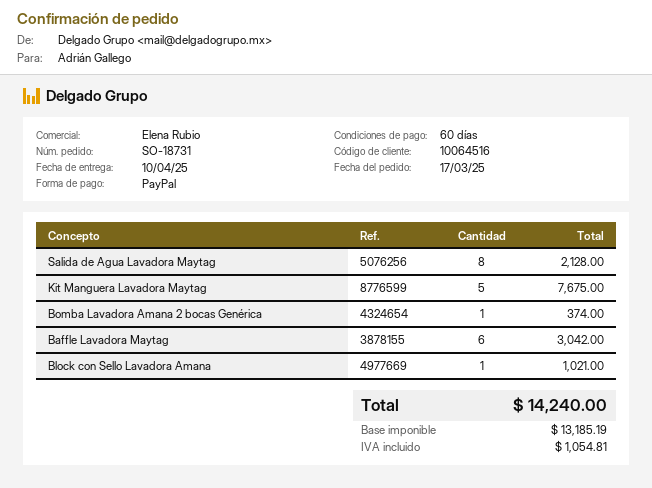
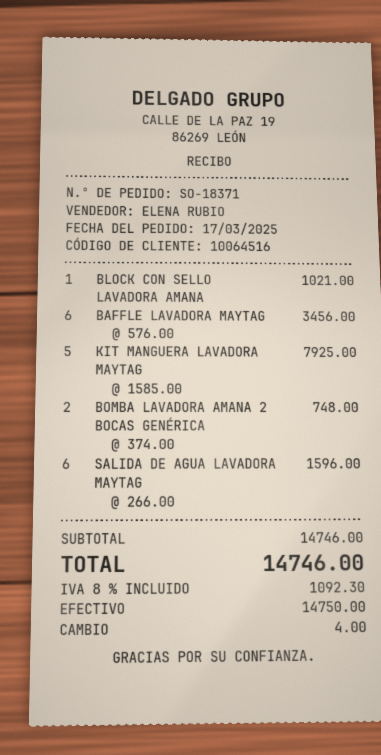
order number: SO-18731 -> SO-18371
payment method: PayPal -> cash
Salida de Agua Lavadora Maytag: 8 for 2128.00 -> 6 for 1596.00
Kit Manguera Lavadora Maytag: 5 for 7675.00 -> 5 for 7925.00
Bomba Lavadora Amana 2 bocas Genérica: 1 for 374.00 -> 2 for 748.00
Baffle Lavadora Maytag: 6 for 3042.00 -> 6 for 3456.00
tax: 1054.81 -> 1092.30
total: 14240.00 -> 14746.00

